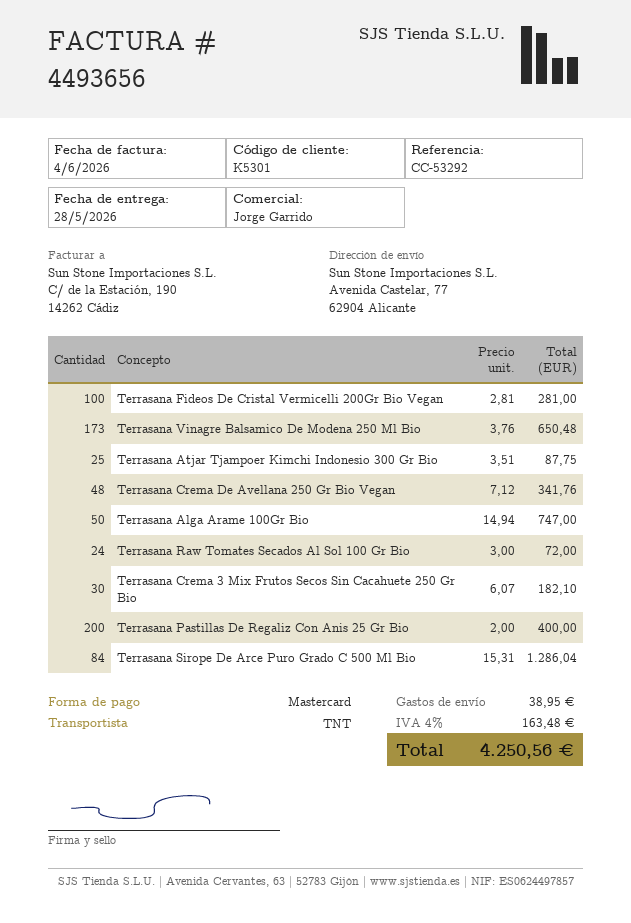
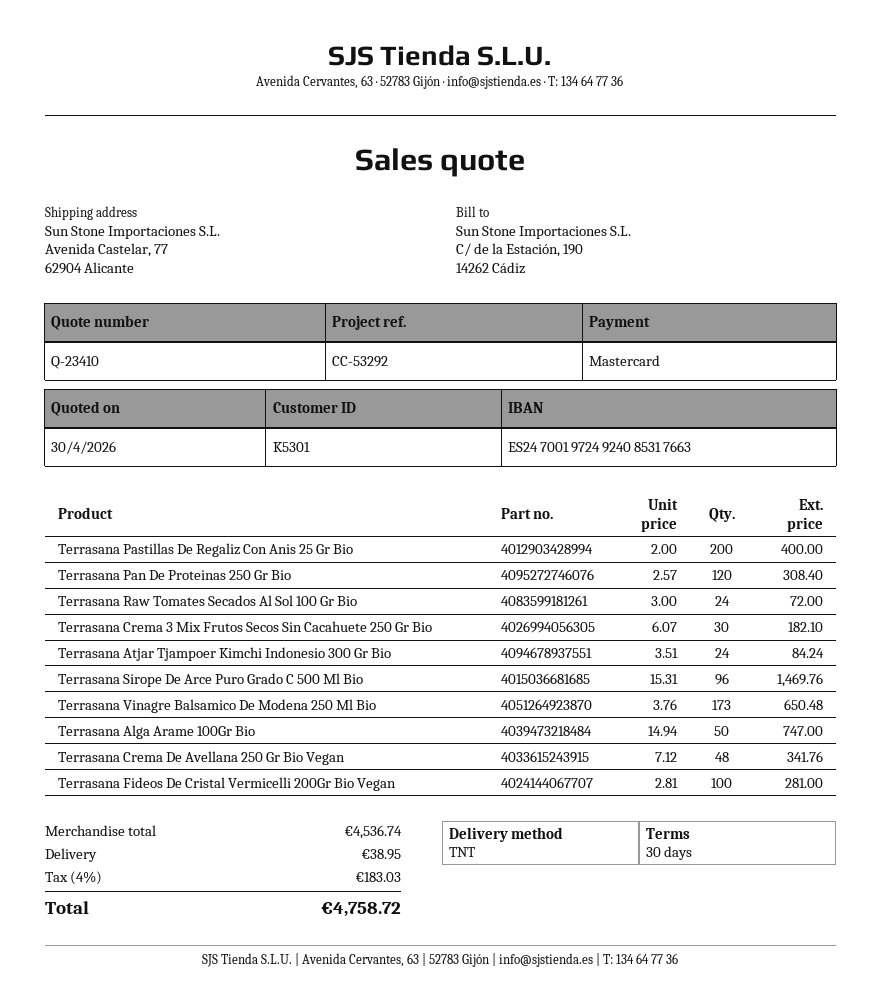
Terrasana Atjar Tjampoer Kimchi Indonesio 300 Gr Bio: 25 x 3.51 = 87.75 -> 24 x 3.51 = 84.24
Terrasana Sirope De Arce Puro Grado C 500 Ml Bio: 84 x 15.31 = 1286.04 -> 96 x 15.31 = 1469.76
Terrasana Pan De Proteinas 250 Gr Bio: none -> 120 x 2.57 = 308.40
tax: 4% = 163.48 -> 4% = 183.03
total: 4250.56 -> 4758.72

